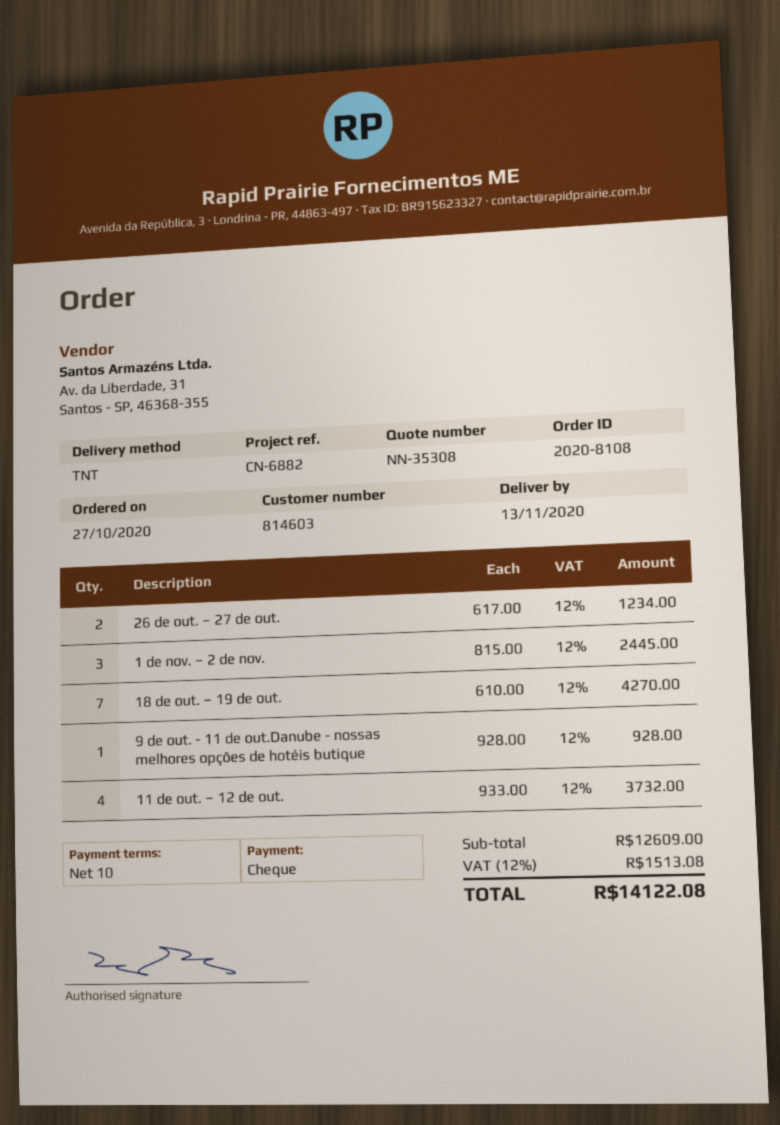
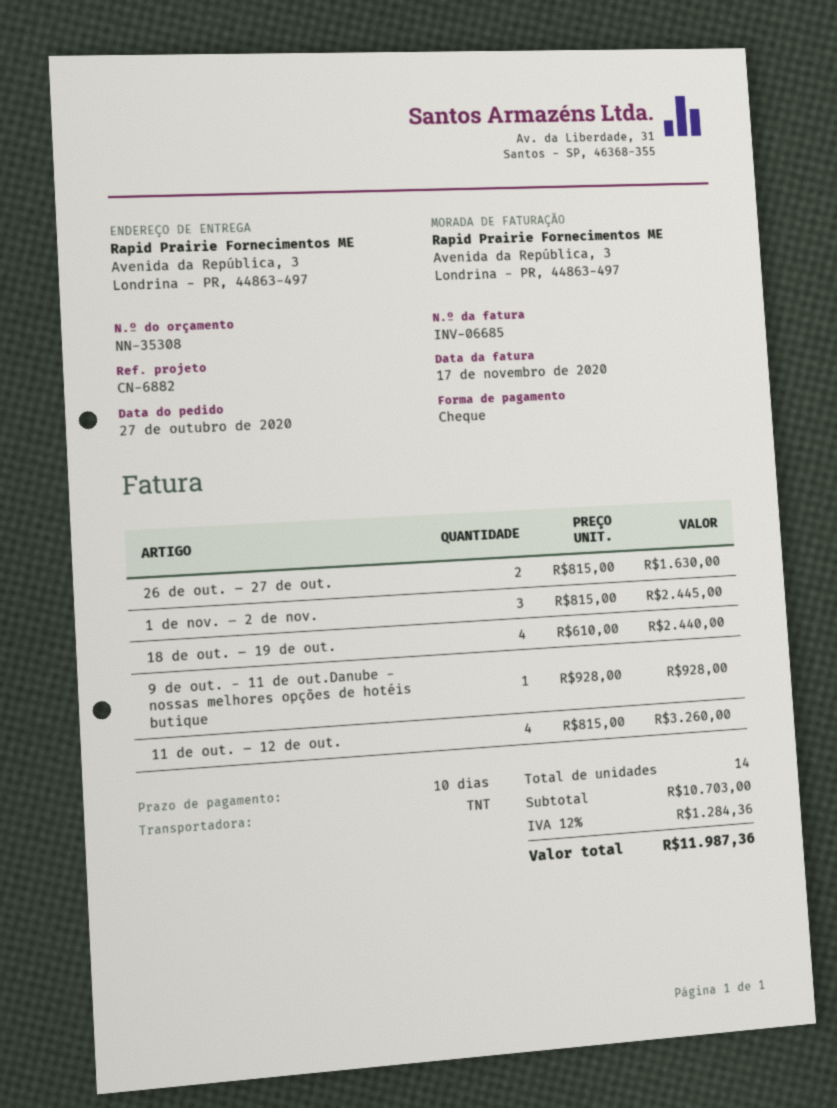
26 de out. – 27 de out.: 2 x 617.00 = 1234.00 -> 2 x 815.00 = 1630.00
18 de out. – 19 de out.: 7 x 610.00 = 4270.00 -> 4 x 610.00 = 2440.00
11 de out. – 12 de out.: 4 x 933.00 = 3732.00 -> 4 x 815.00 = 3260.00
subtotal: 12609.00 -> 10703.00
tax: 12% = 1513.08 -> 12% = 1284.36
total: 14122.08 -> 11987.36

